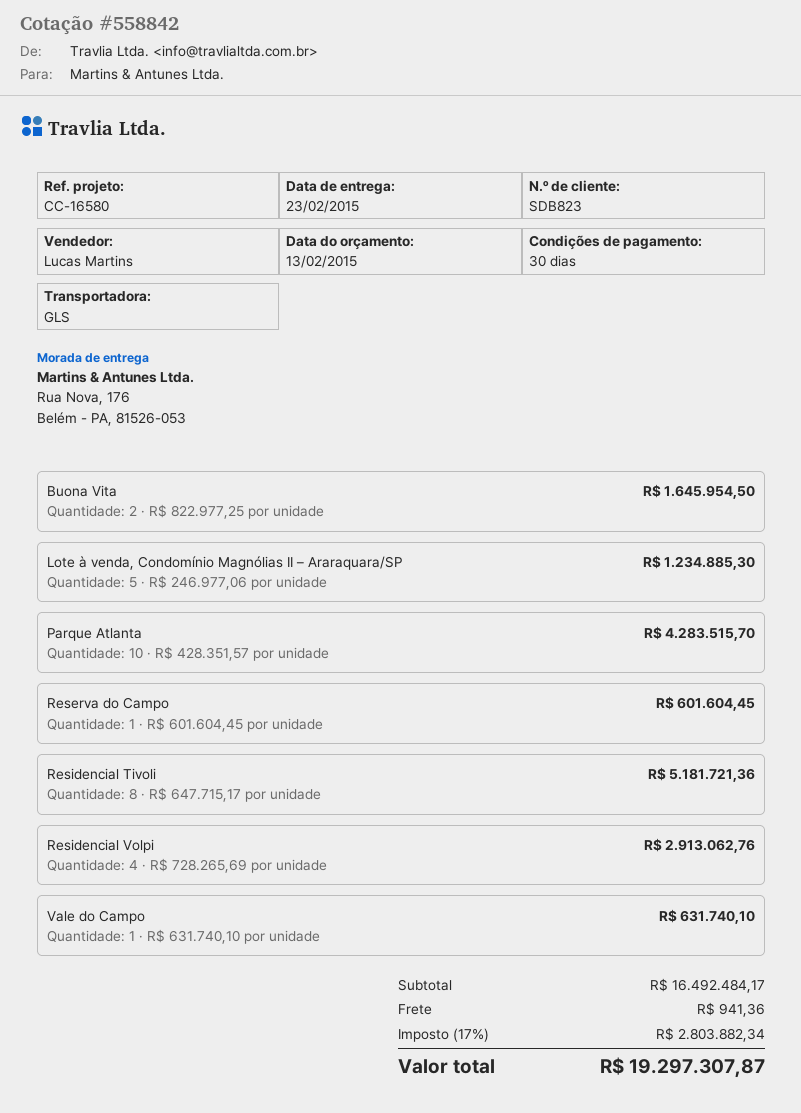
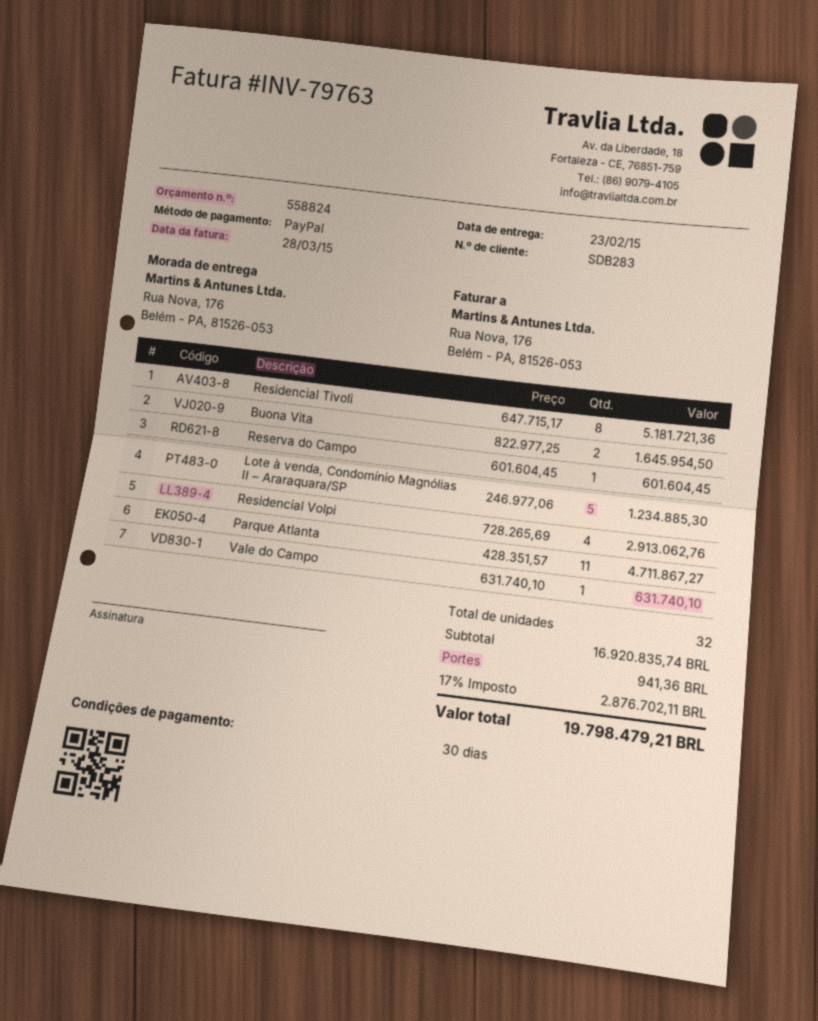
quote number: 558842 -> 558824
customer number: SDB823 -> SDB283
Parque Atlanta: 10 x 428351.57 = 4283515.70 -> 11 x 428351.57 = 4711867.27
subtotal: 16492484.17 -> 16920835.74
tax: 17% = 2803882.34 -> 17% = 2876702.11
total: 19297307.87 -> 19798479.21

